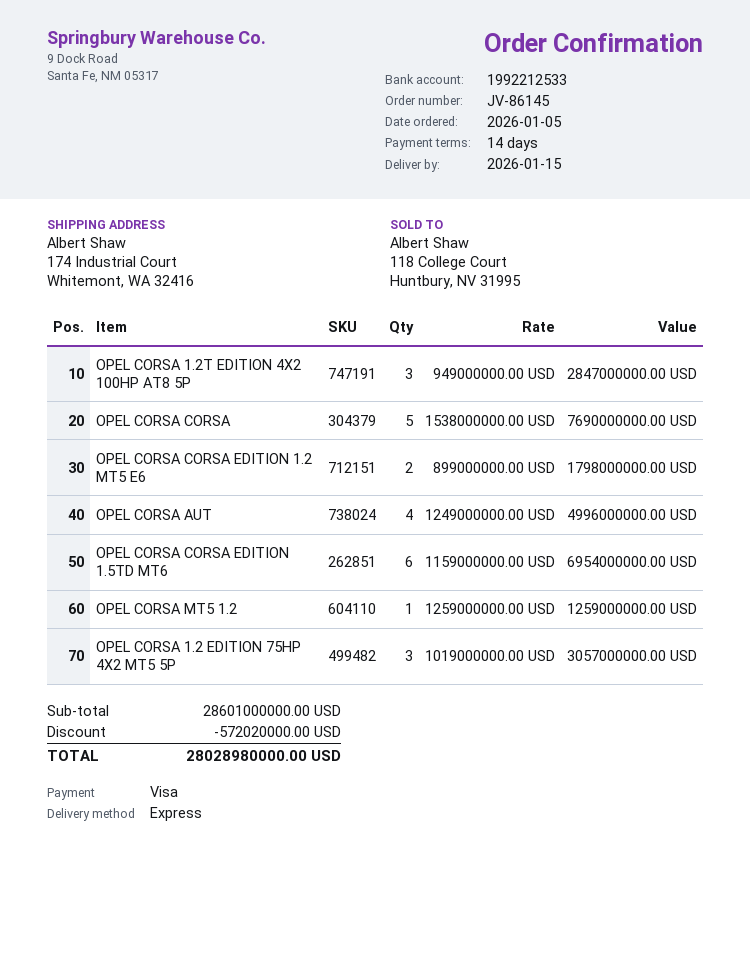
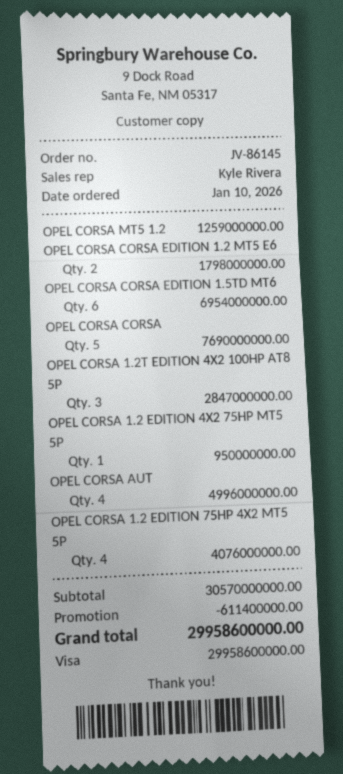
order date: 2026-01-05 -> 2026-01-10
OPEL CORSA 1.2 EDITION 75HP 4X2 MT5 5P: 3 for 3057000000.00 -> 4 for 4076000000.00
OPEL CORSA 1.2 EDITION 4X2 75HP MT5 5P: none -> 1 for 950000000.00
subtotal: 28601000000.00 -> 30570000000.00
discount: 572020000.00 -> 611400000.00
total: 28028980000.00 -> 29958600000.00

